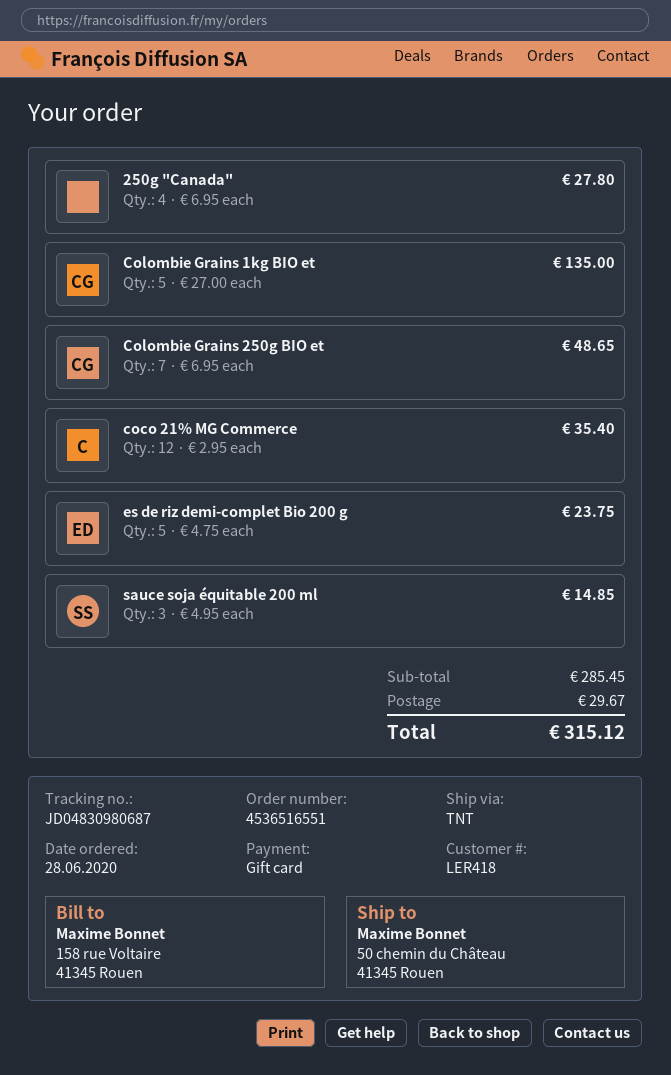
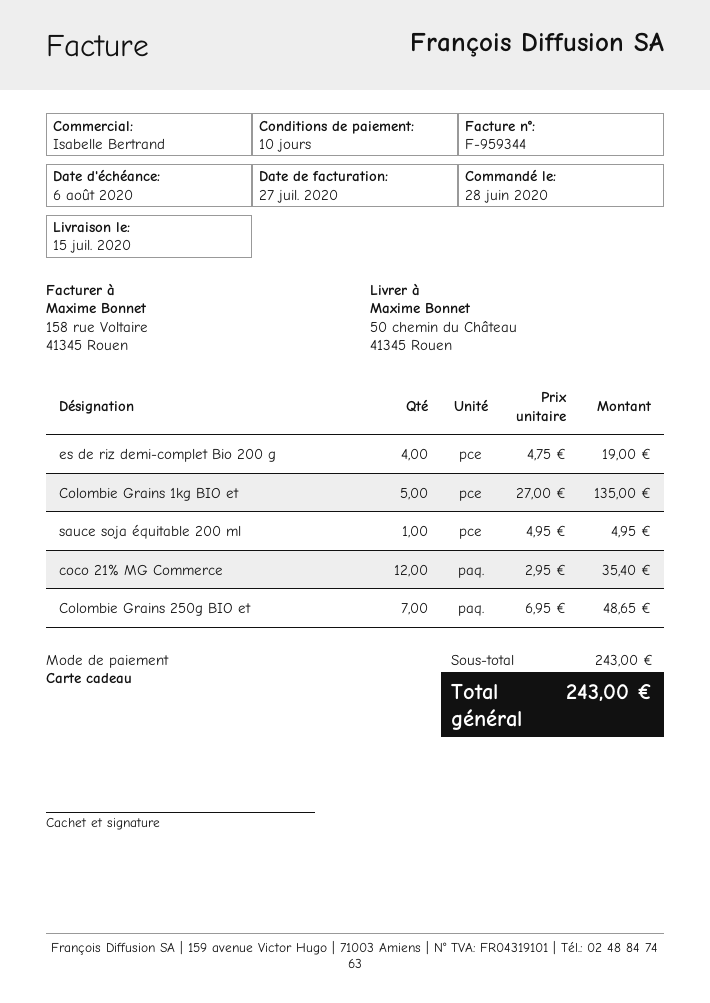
250g "Canada": 4 x 6.95 = 27.80 -> none
es de riz demi-complet Bio 200 g: 5 x 4.75 = 23.75 -> 4 x 4.75 = 19.00
sauce soja équitable 200 ml: 3 x 4.95 = 14.85 -> 1 x 4.95 = 4.95
subtotal: 285.45 -> 243.00
shipping: 29.67 -> none
total: 315.12 -> 243.00

